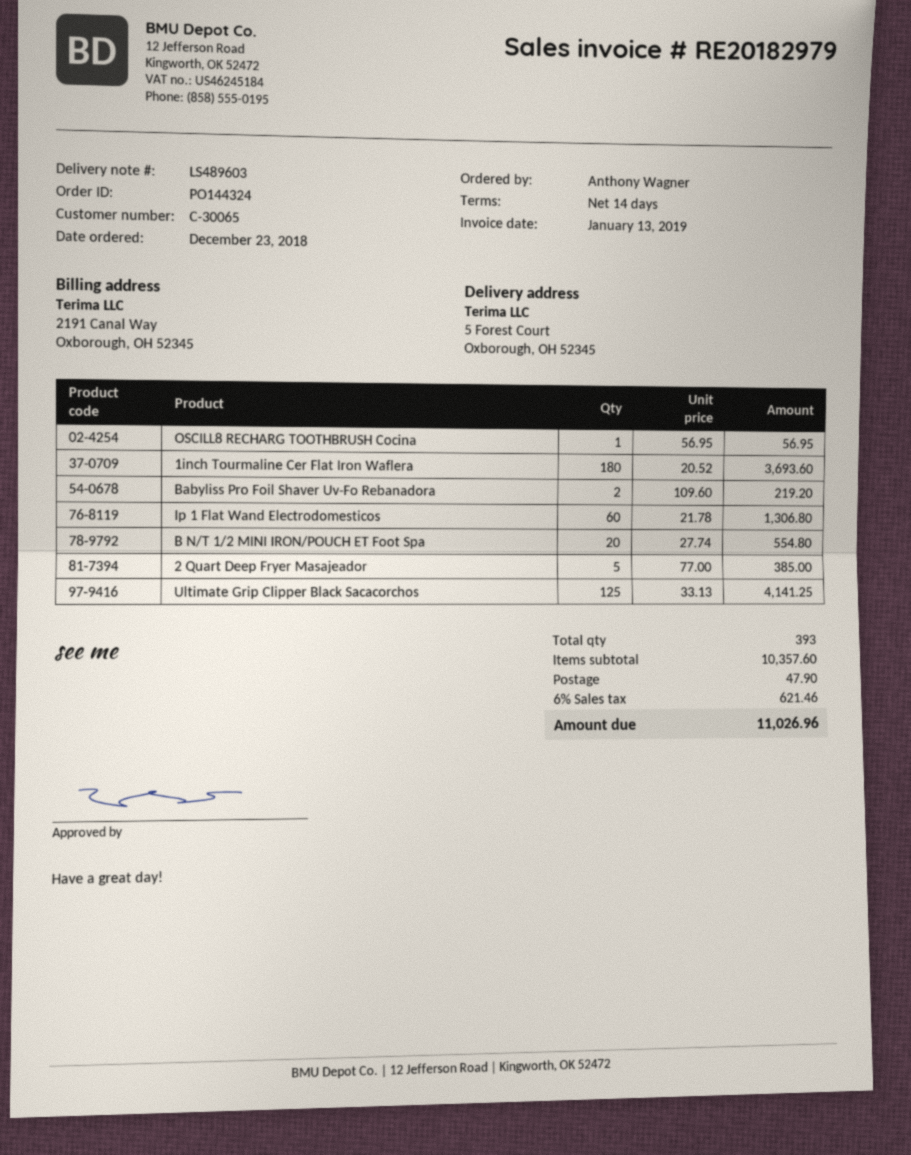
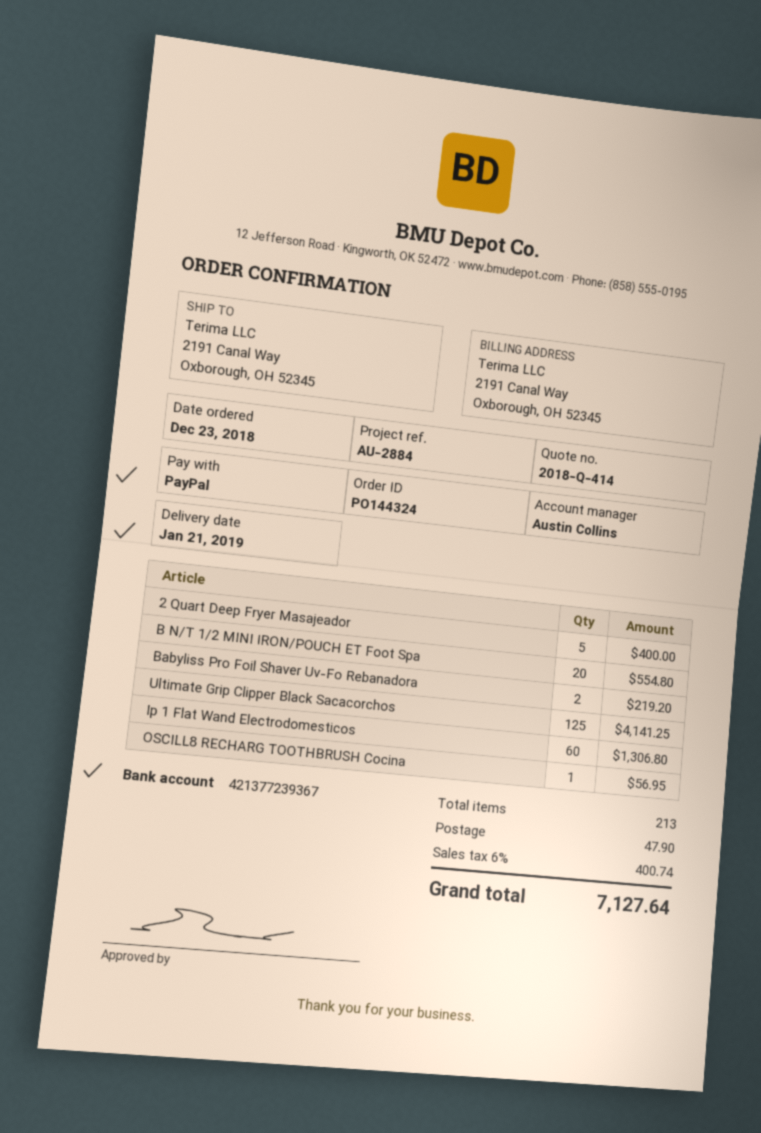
ship to: 5 Forest Court, Oxborough, OH 52345 -> 2191 Canal Way, Oxborough, OH 52345
1inch Tourmaline Cer Flat Iron Waflera: 180 for 3693.60 -> none
2 Quart Deep Fryer Masajeador: 5 for 385.00 -> 5 for 400.00
total quantity: 393 -> 213
tax: 6% = 621.46 -> 6% = 400.74
total: 11026.96 -> 7127.64

